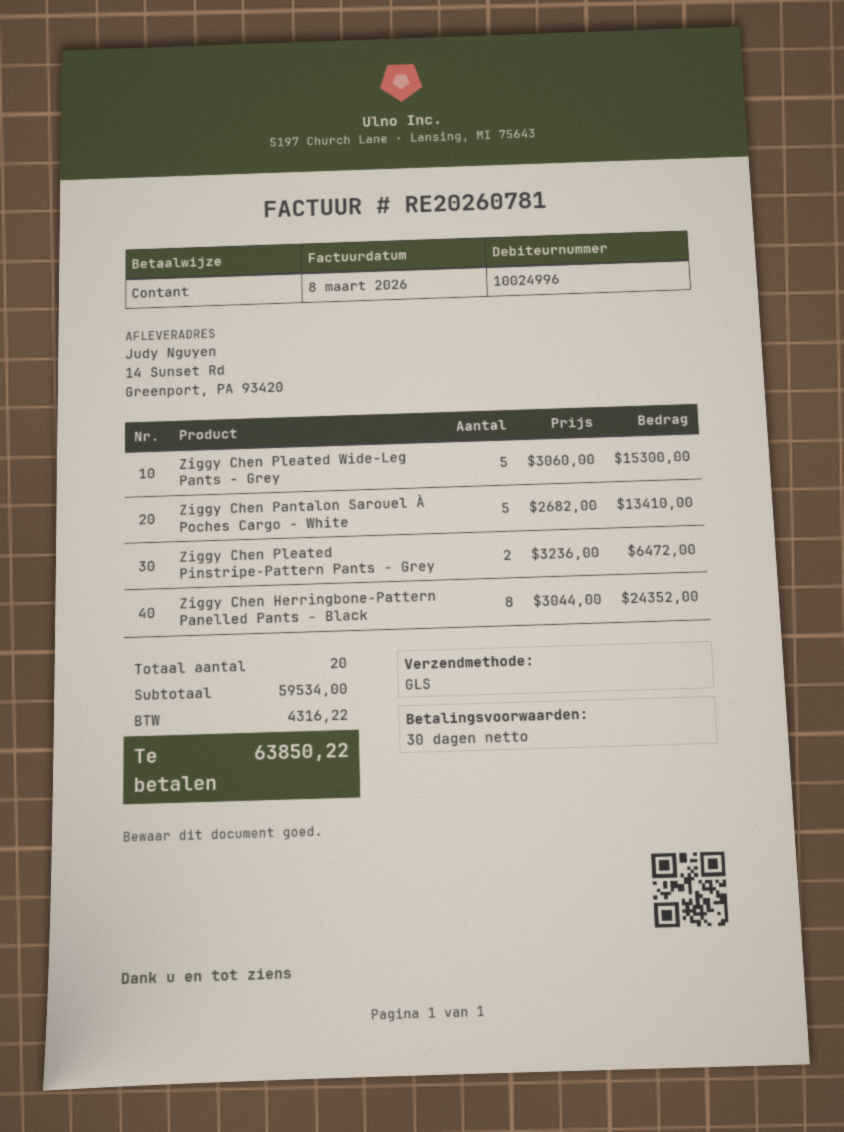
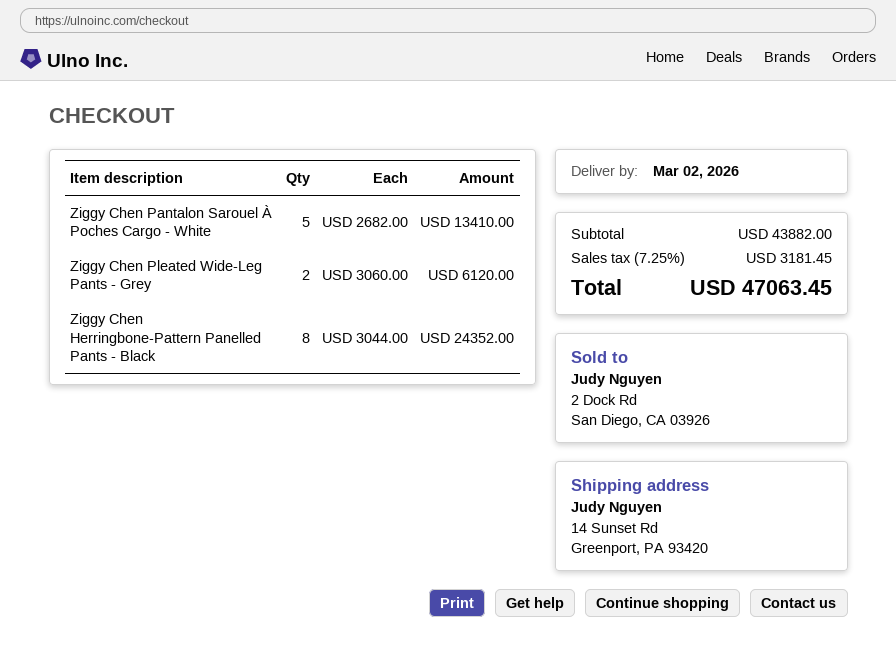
Ziggy Chen Pleated Wide-Leg Pants - Grey: 5 x 3060.00 = 15300.00 -> 2 x 3060.00 = 6120.00
Ziggy Chen Pleated Pinstripe-Pattern Pants - Grey: 2 x 3236.00 = 6472.00 -> none
subtotal: 59534.00 -> 43882.00
tax: 4316.22 -> 3181.45
total: 63850.22 -> 47063.45

